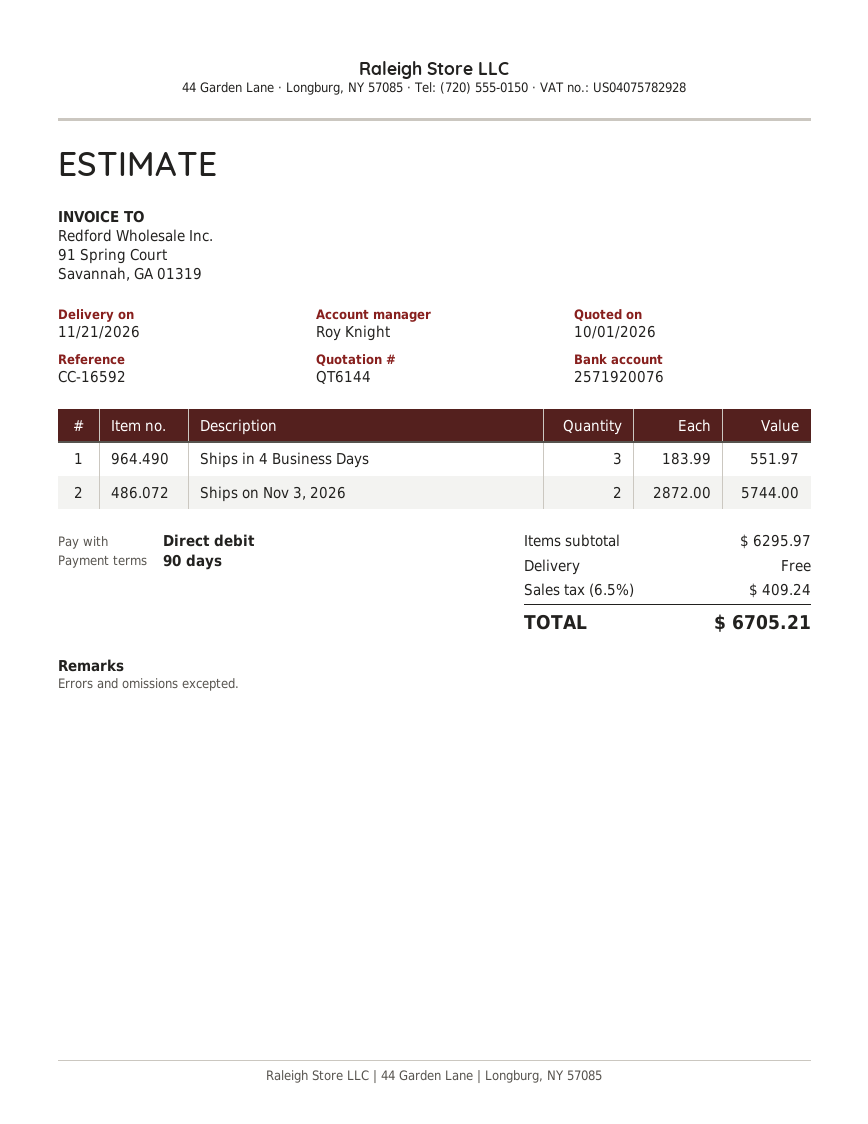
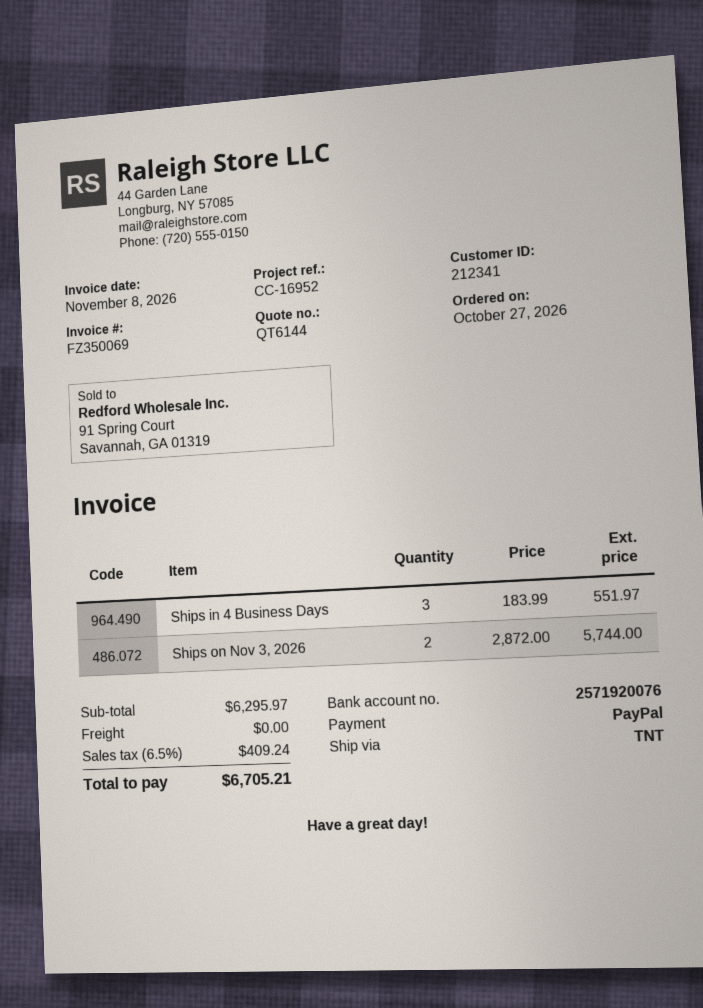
reference: CC-16592 -> CC-16952
payment method: direct debit -> PayPal

